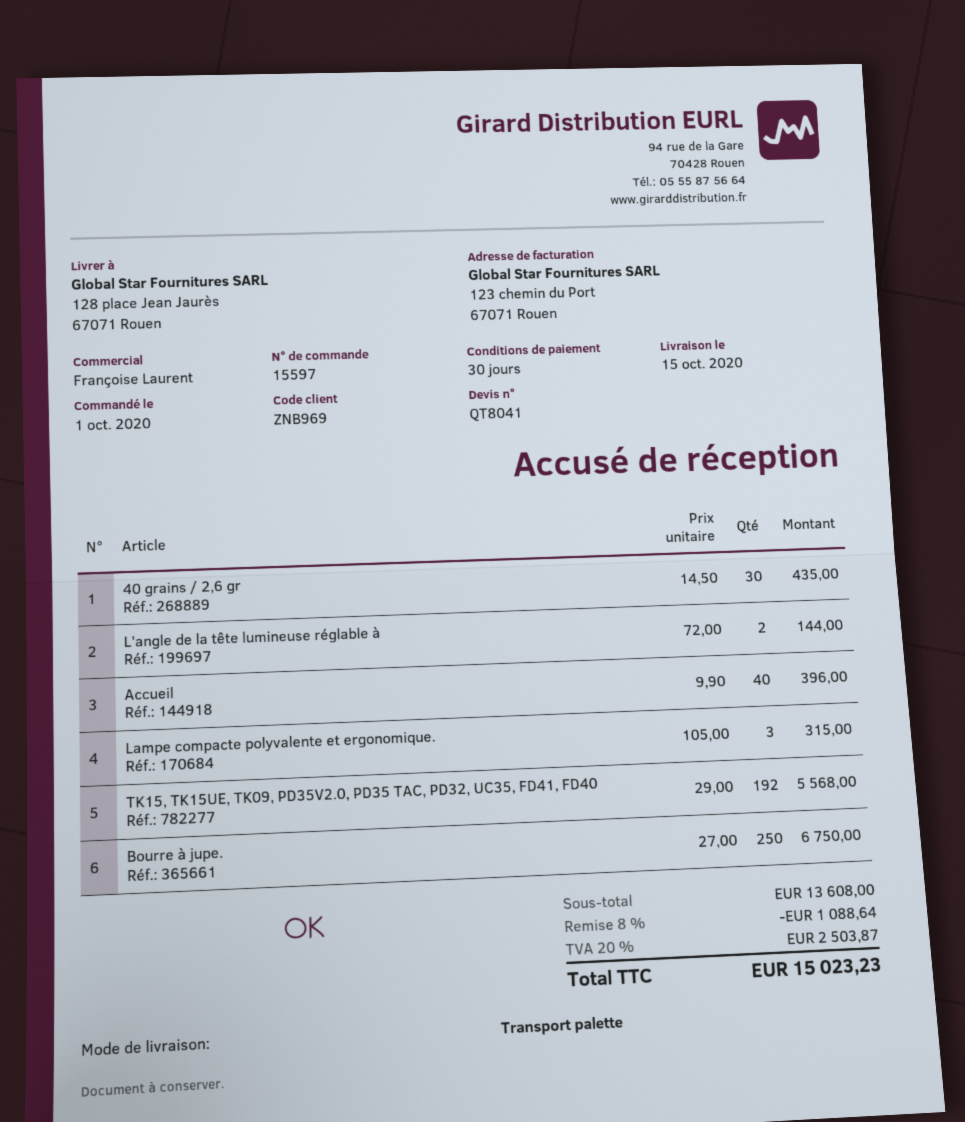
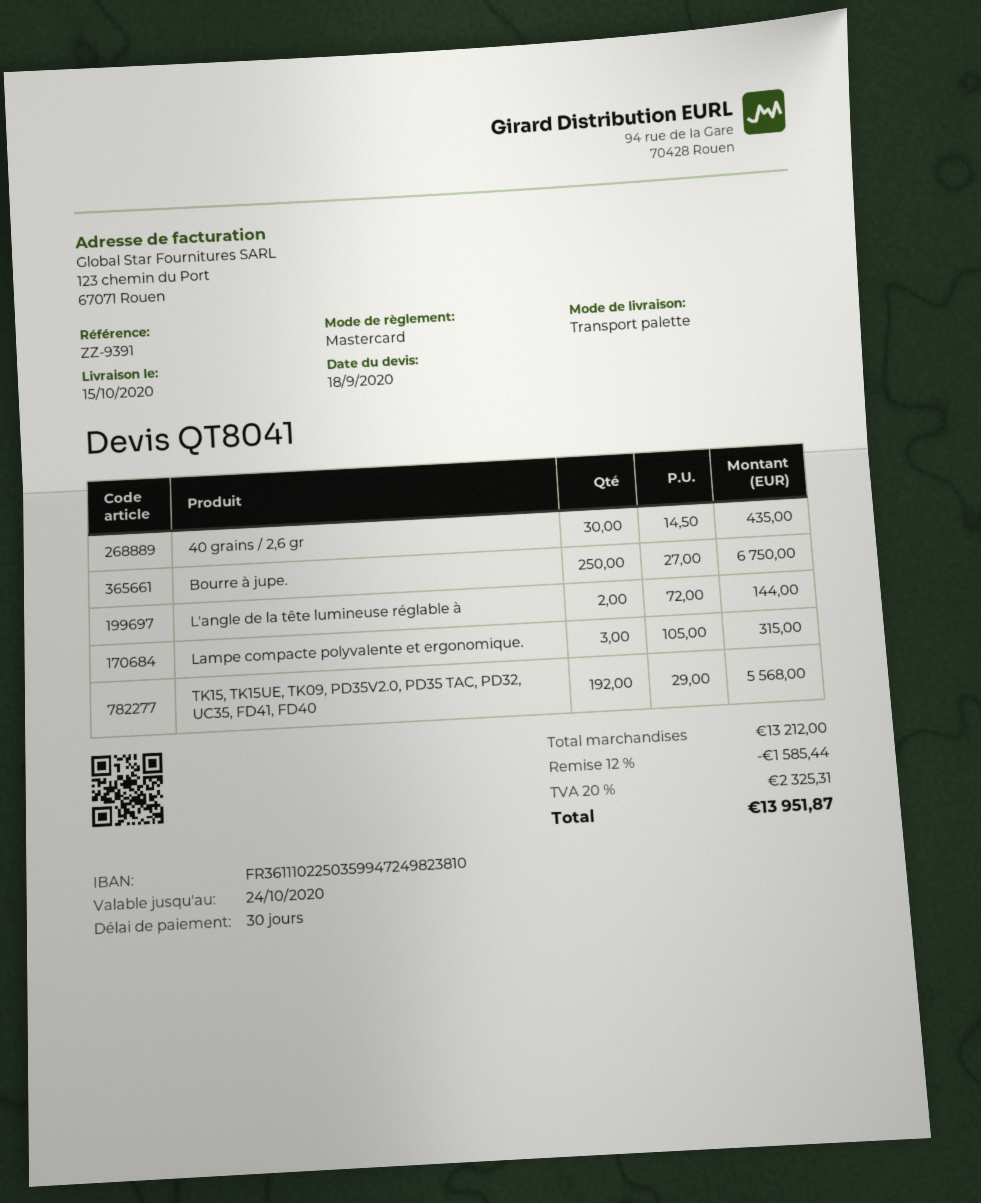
Accueil: 40 x 9.90 = 396.00 -> none
subtotal: 13608.00 -> 13212.00
discount: 8% = 1088.64 -> 12% = 1585.44
tax: 20% = 2503.87 -> 20% = 2325.31
total: 15023.23 -> 13951.87

